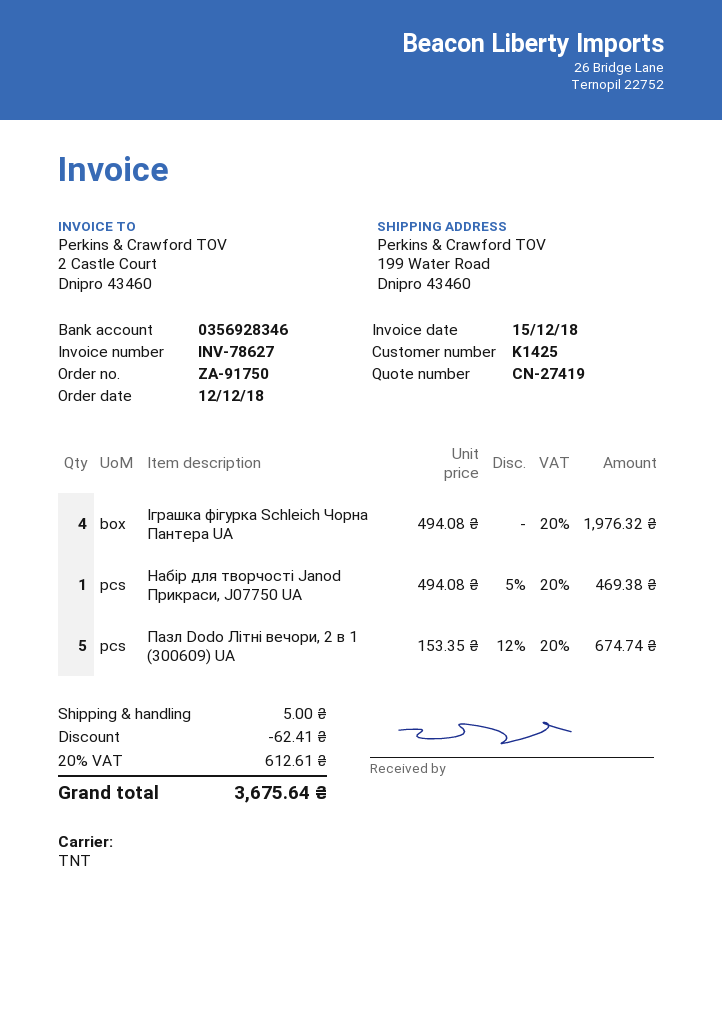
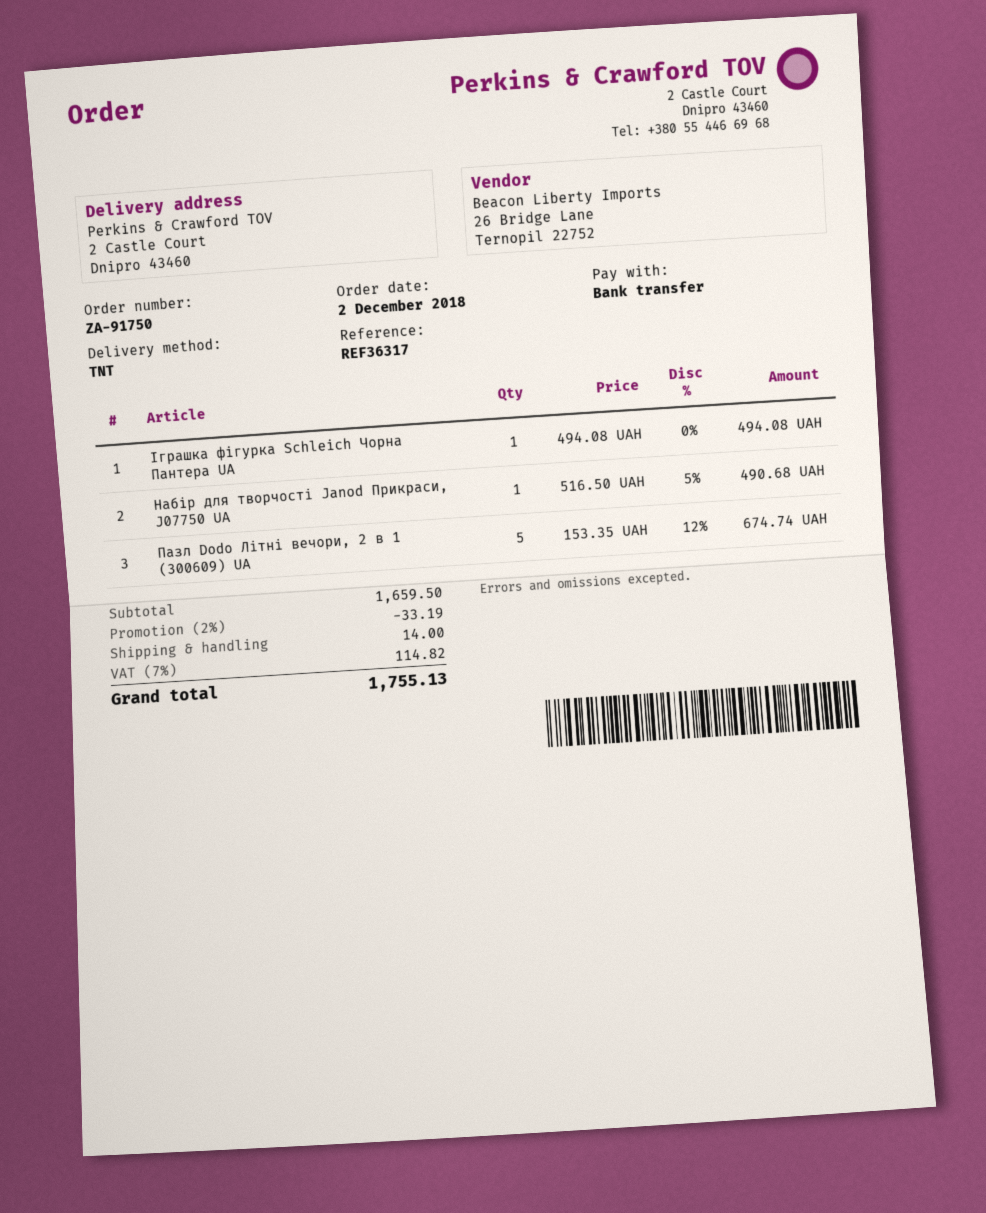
order date: 2018-12-12 -> 2018-12-02
ship to: 199 Water Road, Dnipro 43460 -> 2 Castle Court, Dnipro 43460
Іграшка фігурка Schleich Чорна Пантера UA: 4 x 494.08 = 1976.32 -> 1 x 494.08 = 494.08
Набір для творчості Janod Прикраси, J07750 UA: 1 x 494.08 - 5% = 469.38 -> 1 x 516.50 - 5% = 490.68
discount: 62.41 -> 33.19
shipping: 5.00 -> 14.00
tax: 20% = 612.61 -> 7% = 114.82
total: 3675.64 -> 1755.13

